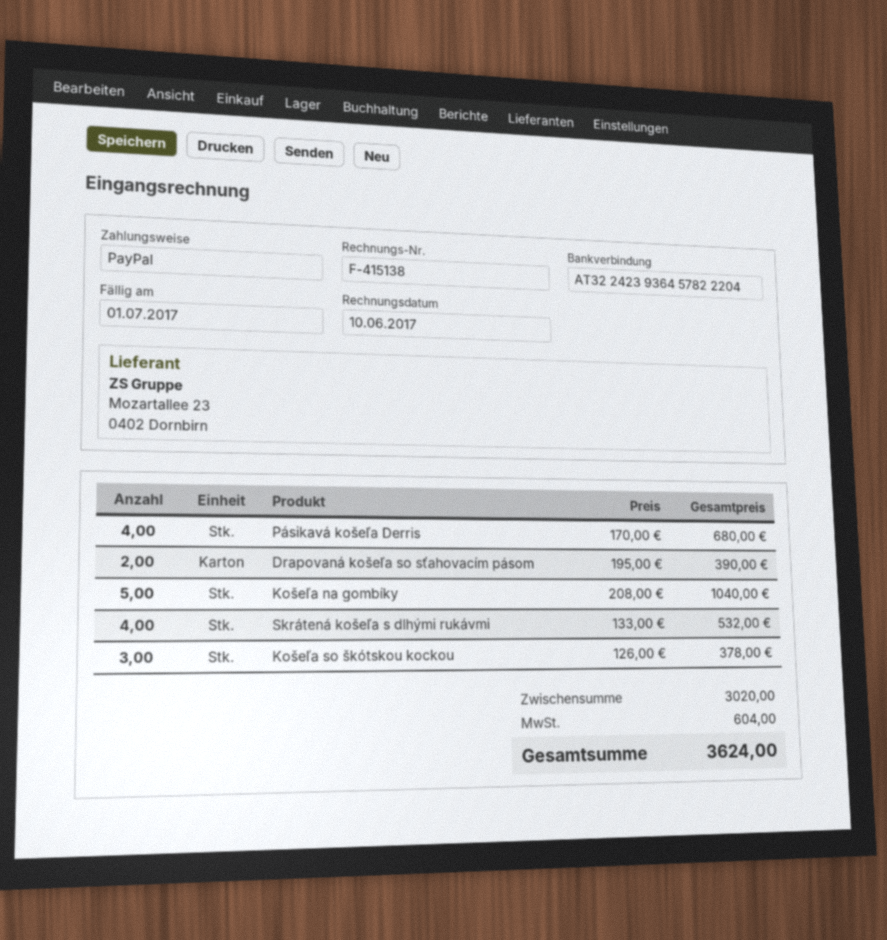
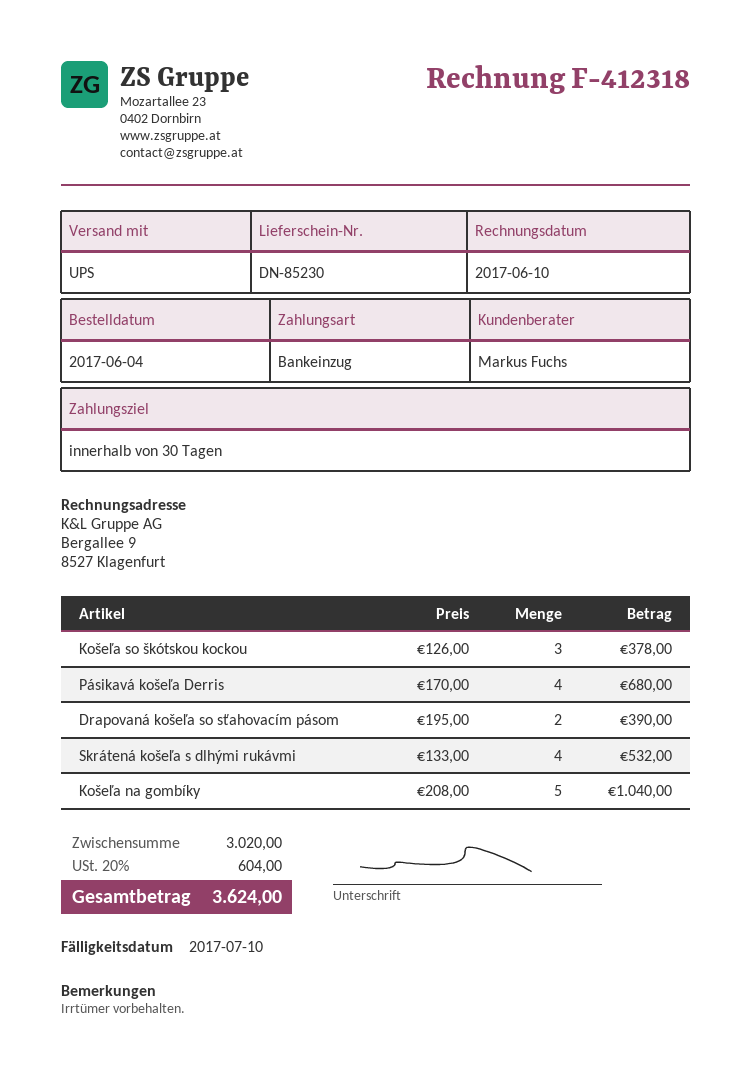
invoice number: F-415138 -> F-412318
due date: 2017-07-01 -> 2017-07-10
payment method: PayPal -> direct debit

